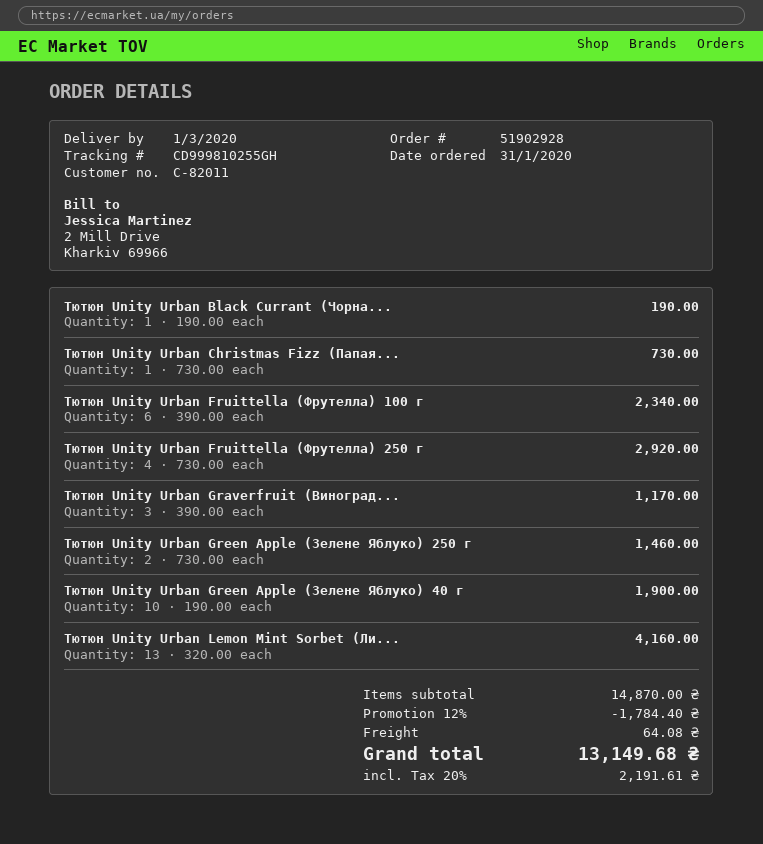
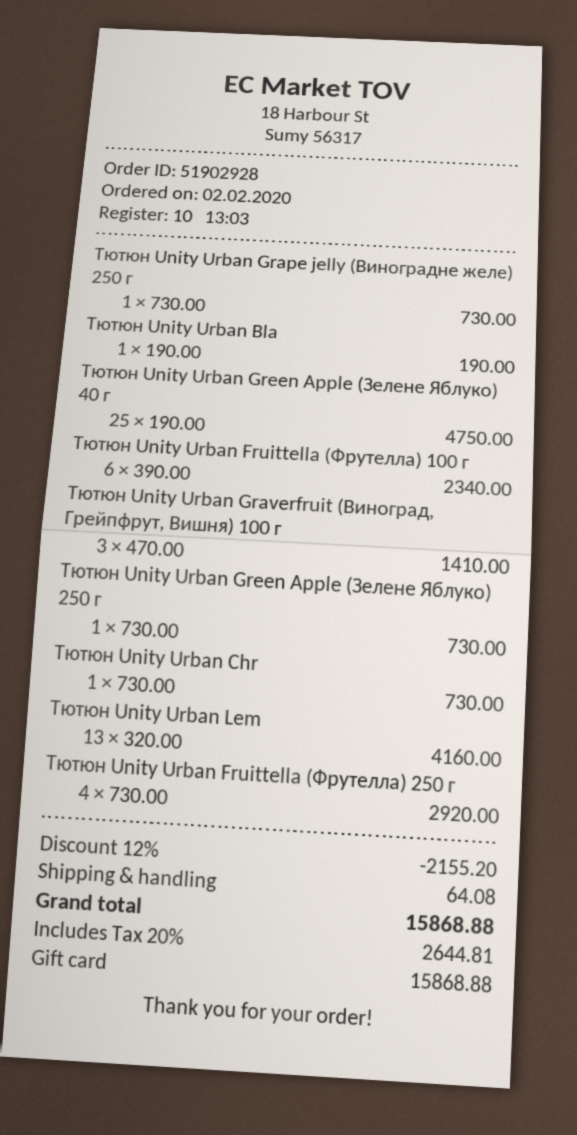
order date: 2020-01-31 -> 2020-02-02
Тютюн Unity Urban Graverfruit (Виноград...: 3 x 390.00 = 1170.00 -> 3 x 470.00 = 1410.00
Тютюн Unity Urban Green Apple (Зелене Яблуко) 250 г: 2 x 730.00 = 1460.00 -> 1 x 730.00 = 730.00
Тютюн Unity Urban Green Apple (Зелене Яблуко) 40 г: 10 x 190.00 = 1900.00 -> 25 x 190.00 = 4750.00
Тютюн Unity Urban Grape jelly (Виноградне желе) 250 г: none -> 1 x 730.00 = 730.00
discount: 12% = 1784.40 -> 12% = 2155.20
tax: 20% = 2191.61 -> 20% = 2644.81
total: 13149.68 -> 15868.88

